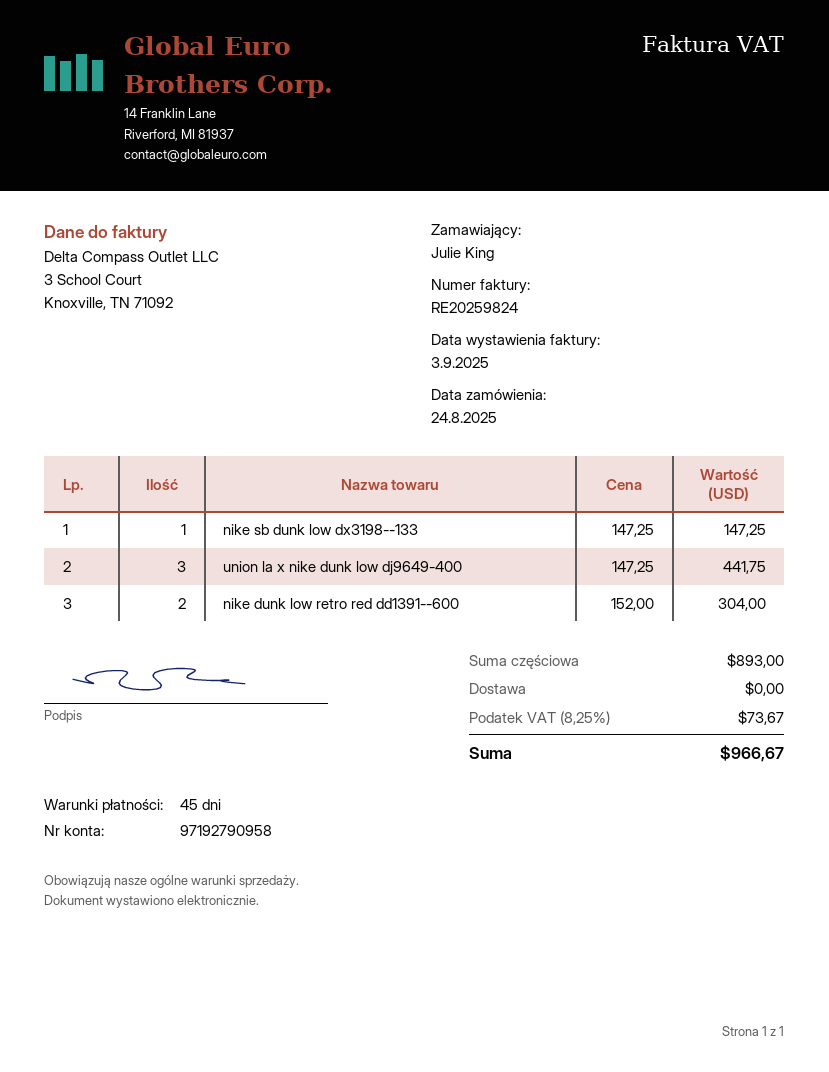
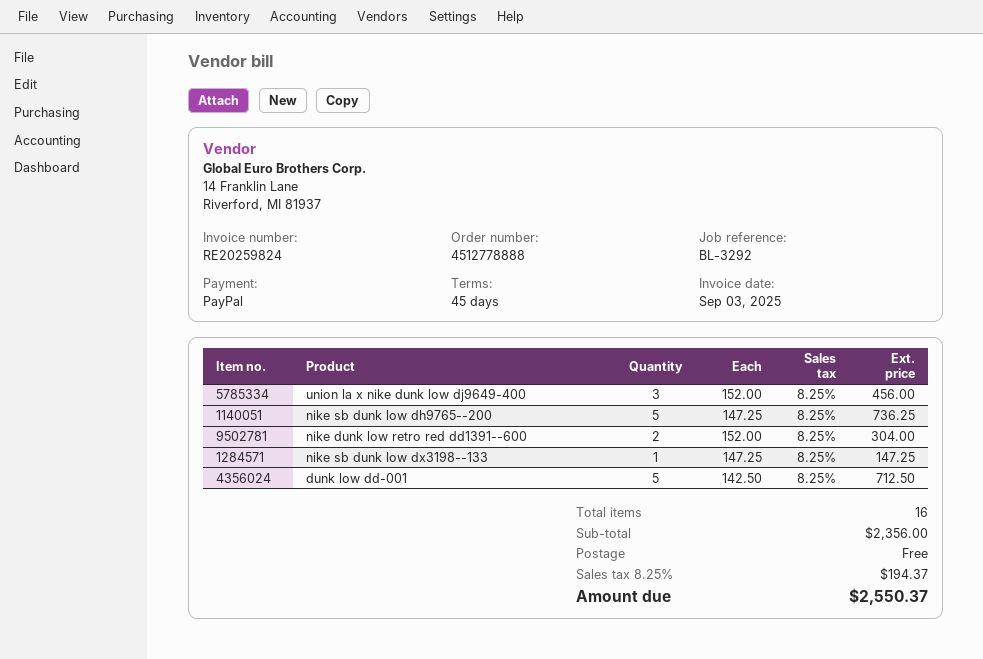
union la x nike dunk low dj9649-400: 3 x 147.25 = 441.75 -> 3 x 152.00 = 456.00
nike sb dunk low dh9765--200: none -> 5 x 147.25 = 736.25
dunk low dd-001: none -> 5 x 142.50 = 712.50
subtotal: 893.00 -> 2356.00
tax: 8.25% = 73.67 -> 8.25% = 194.37
total: 966.67 -> 2550.37

